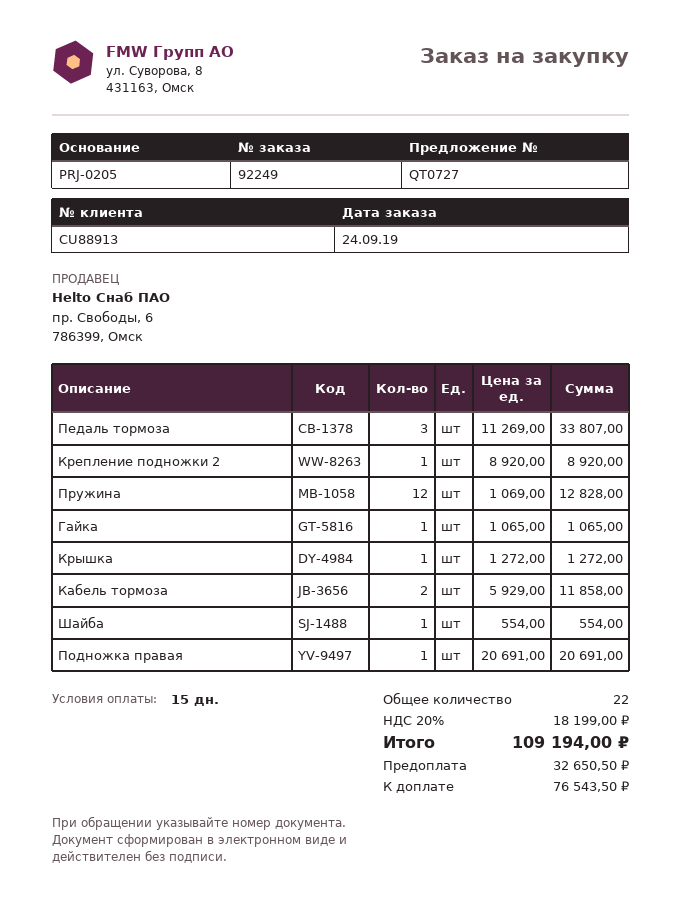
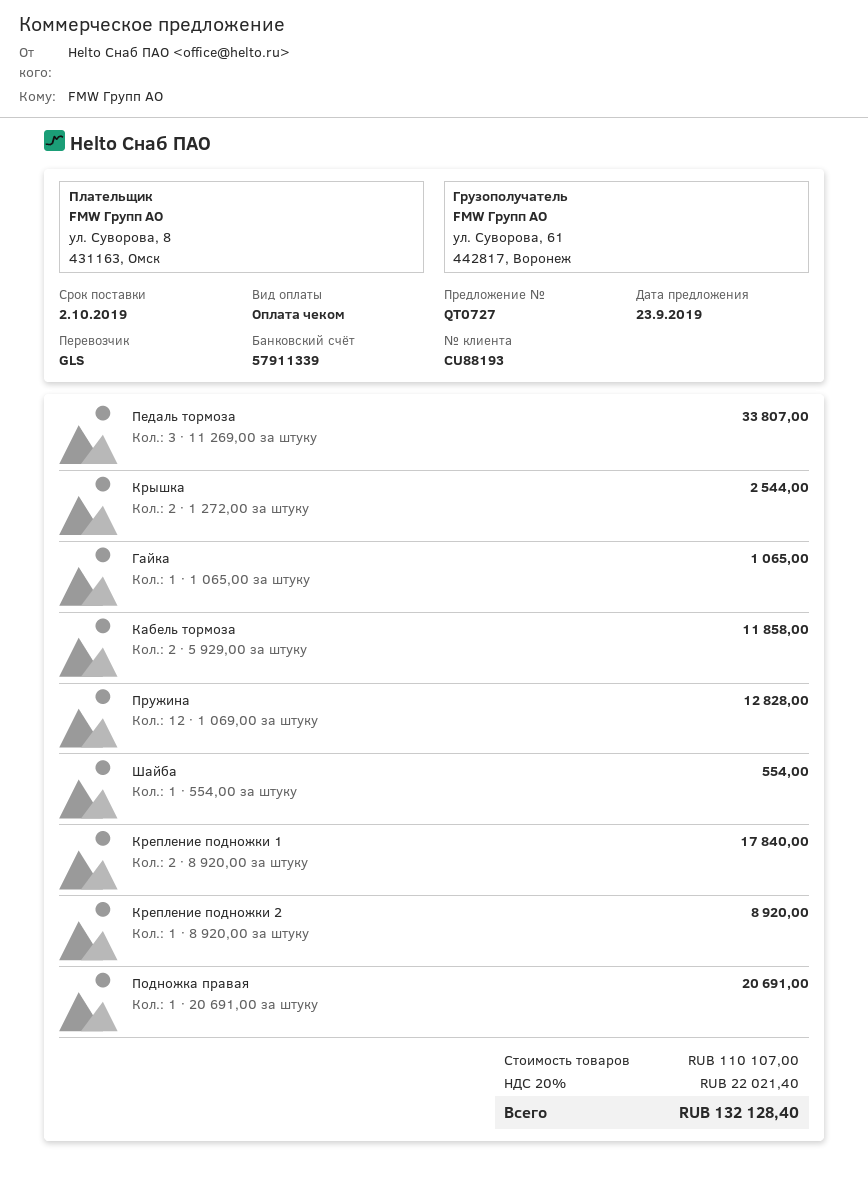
customer number: CU88913 -> CU88193
Крышка: 1 x 1272.00 = 1272.00 -> 2 x 1272.00 = 2544.00
Крепление подножки 1: none -> 2 x 8920.00 = 17840.00
tax: 20% = 18199.00 -> 20% = 22021.40
total: 109194.00 -> 132128.40

